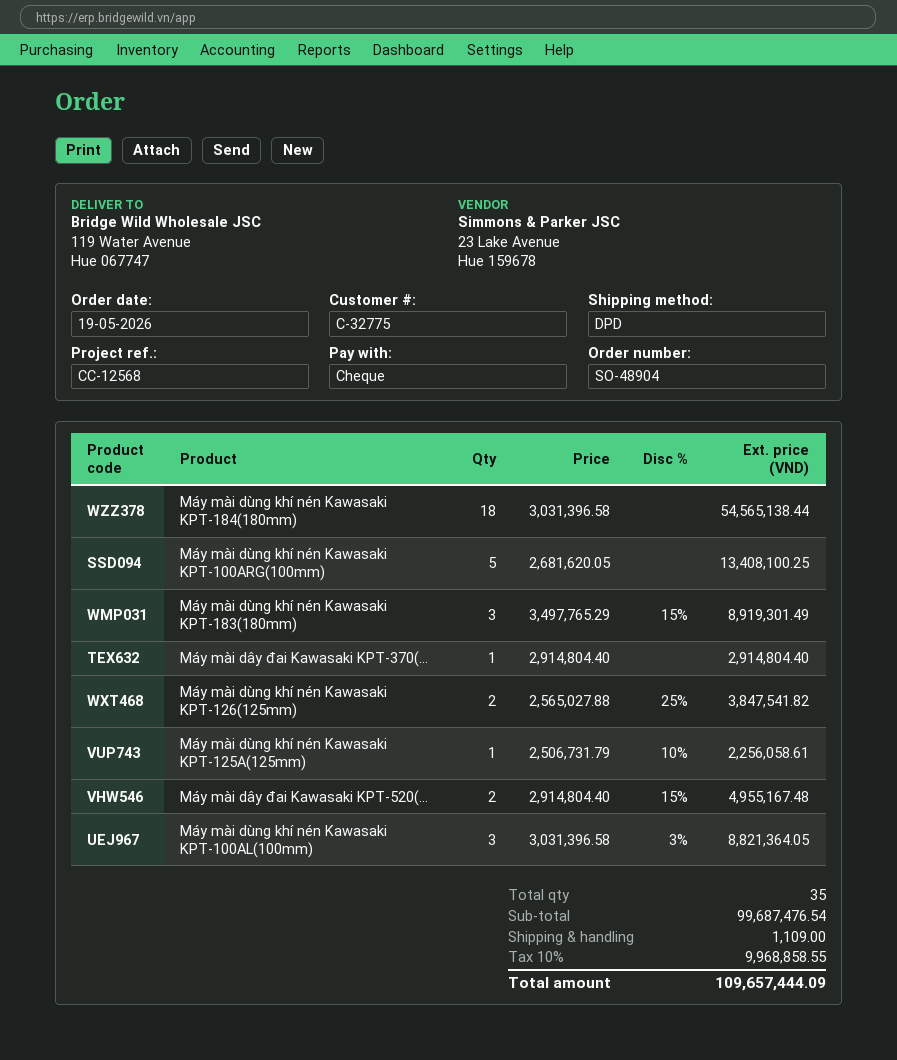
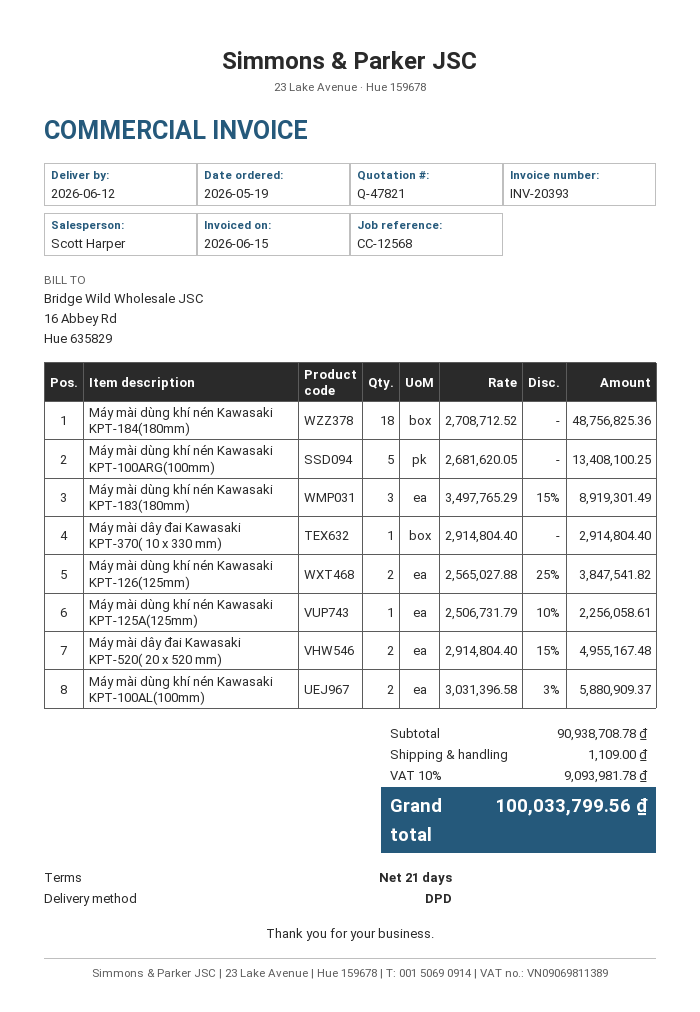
Máy mài dùng khí nén Kawasaki KPT-184(180mm): 18 x 3031396.58 = 54565138.44 -> 18 x 2708712.52 = 48756825.36
Máy mài dùng khí nén Kawasaki KPT-100AL(100mm): 3 x 3031396.58 - 3% = 8821364.05 -> 2 x 3031396.58 - 3% = 5880909.37
subtotal: 99687476.54 -> 90938708.78
tax: 10% = 9968858.55 -> 10% = 9093981.78
total: 109657444.09 -> 100033799.56

